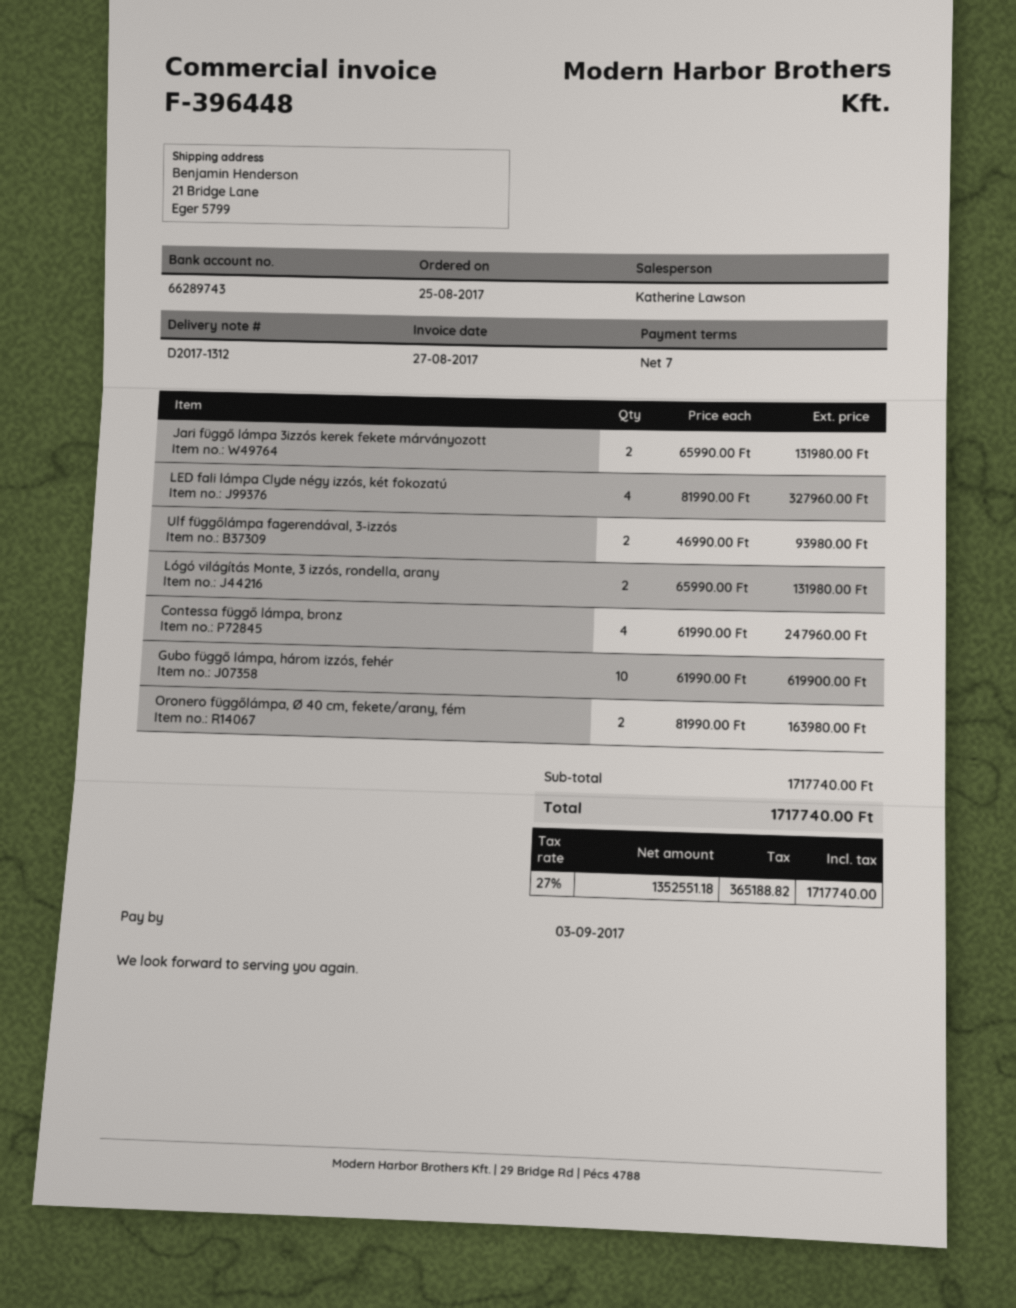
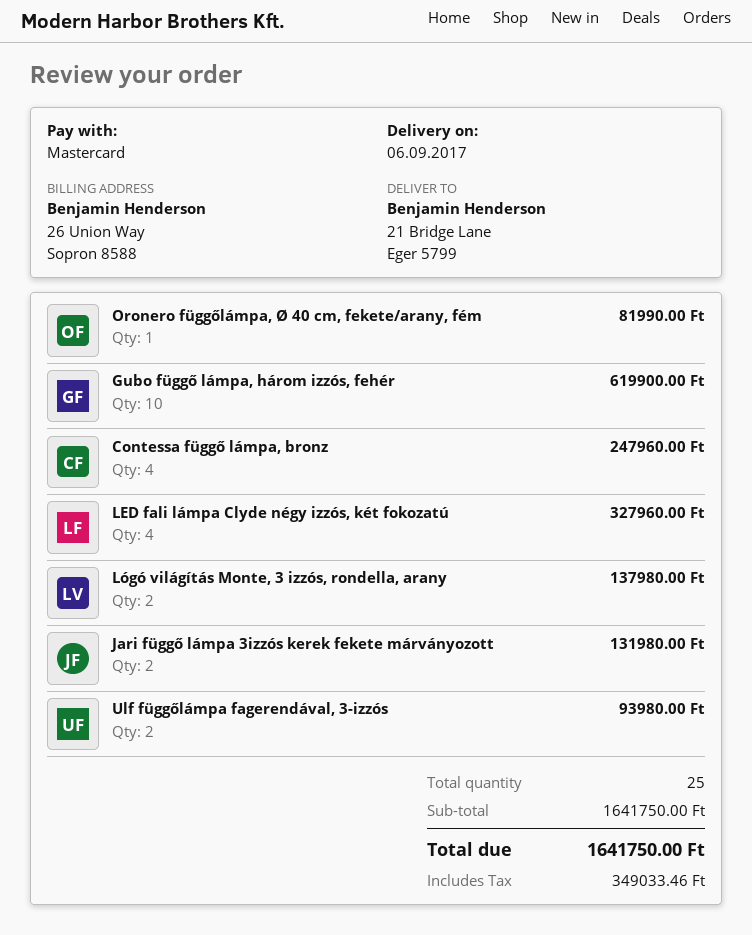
Lógó világítás Monte, 3 izzós, rondella, arany: 2 for 131980.00 -> 2 for 137980.00
Oronero függőlámpa, Ø 40 cm, fekete/arany, fém: 2 for 163980.00 -> 1 for 81990.00
subtotal: 1717740.00 -> 1641750.00
tax: 365188.82 -> 349033.46
total: 1717740.00 -> 1641750.00

